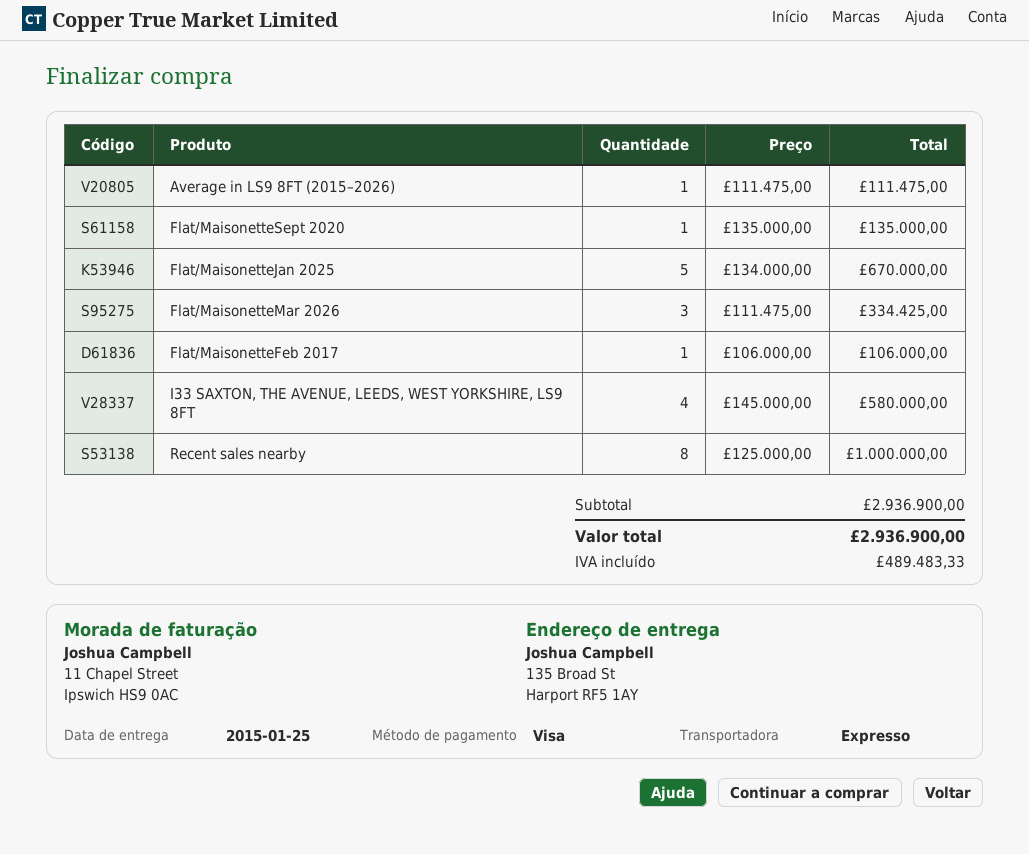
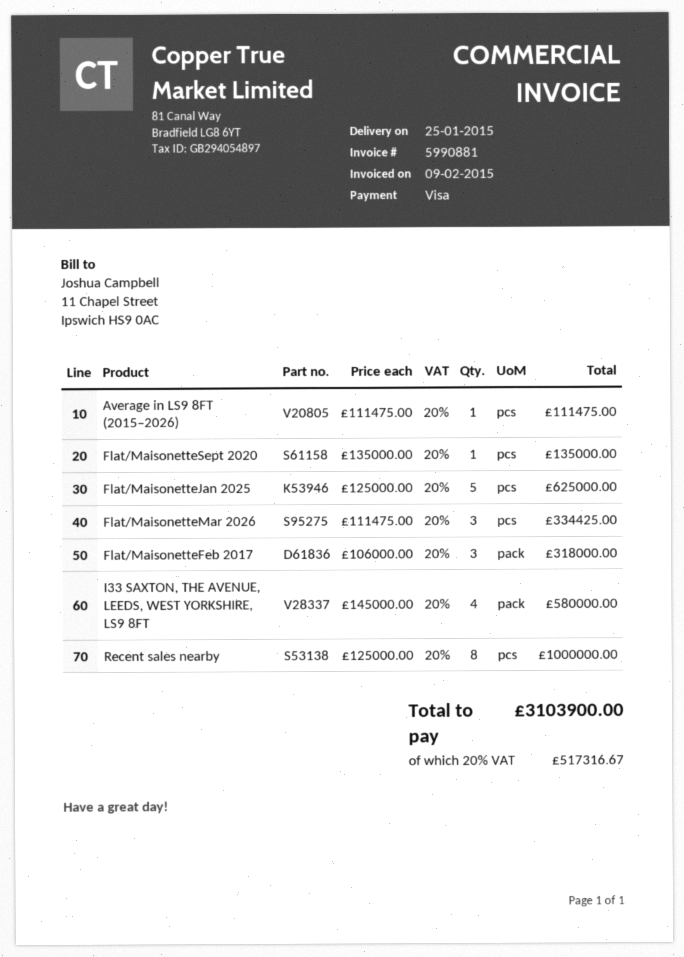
Flat/MaisonetteJan 2025: 5 x 134000.00 = 670000.00 -> 5 x 125000.00 = 625000.00
Flat/MaisonetteFeb 2017: 1 x 106000.00 = 106000.00 -> 3 x 106000.00 = 318000.00
tax: 489483.33 -> 517316.67
total: 2936900.00 -> 3103900.00

